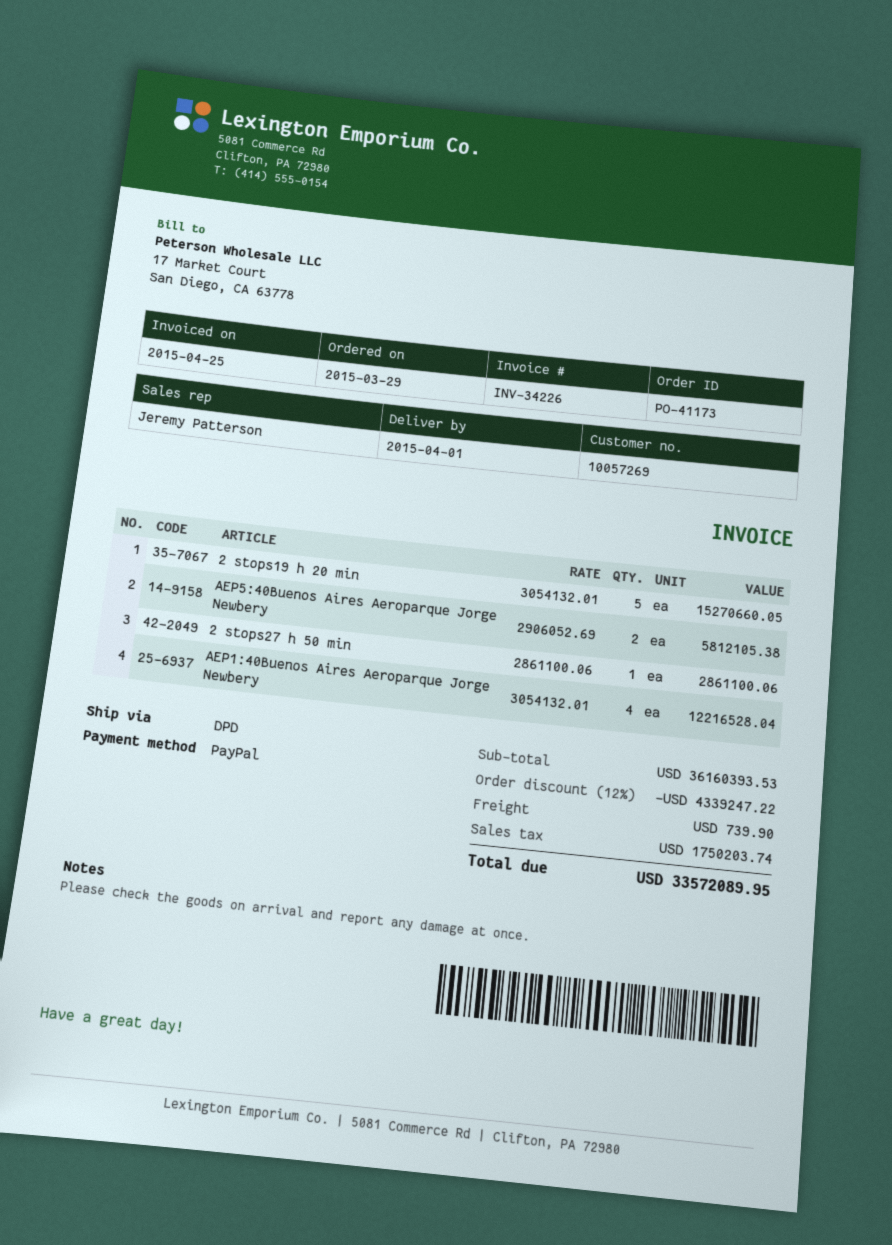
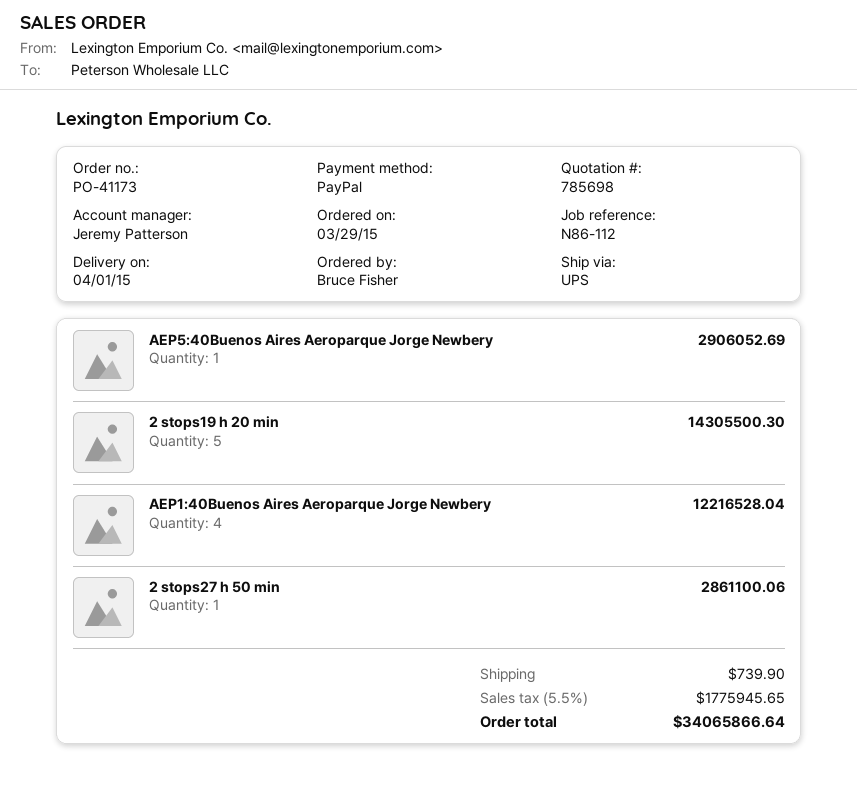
shipping method: DPD -> UPS
2 stops19 h 20 min: 5 for 15270660.05 -> 5 for 14305500.30
AEP5:40Buenos Aires Aeroparque Jorge Newbery: 2 for 5812105.38 -> 1 for 2906052.69
discount: 12% = 4339247.22 -> none
tax: 1750203.74 -> 1775945.65
total: 33572089.95 -> 34065866.64

